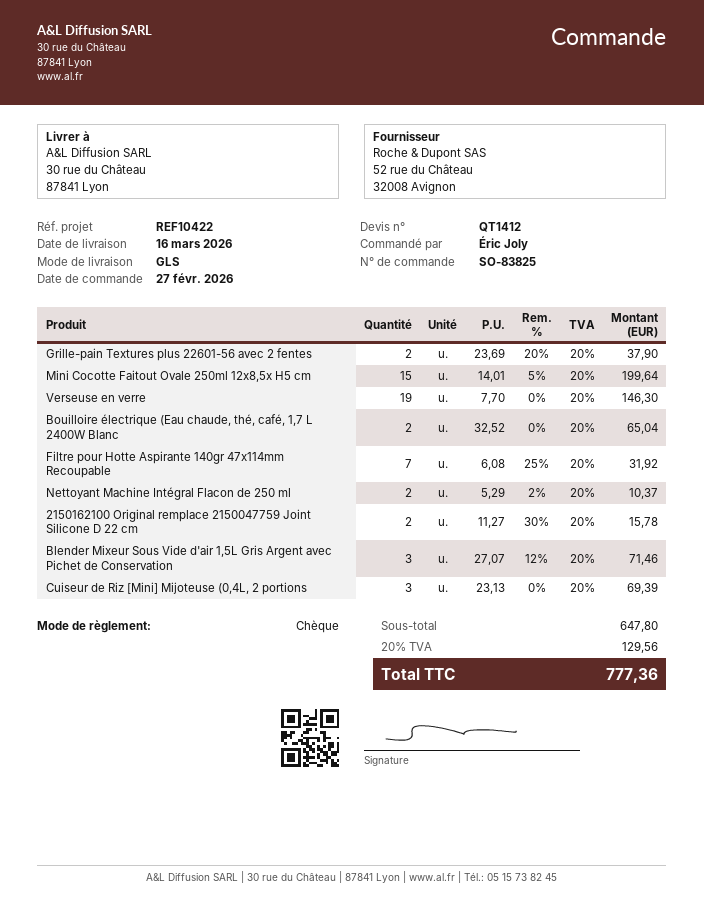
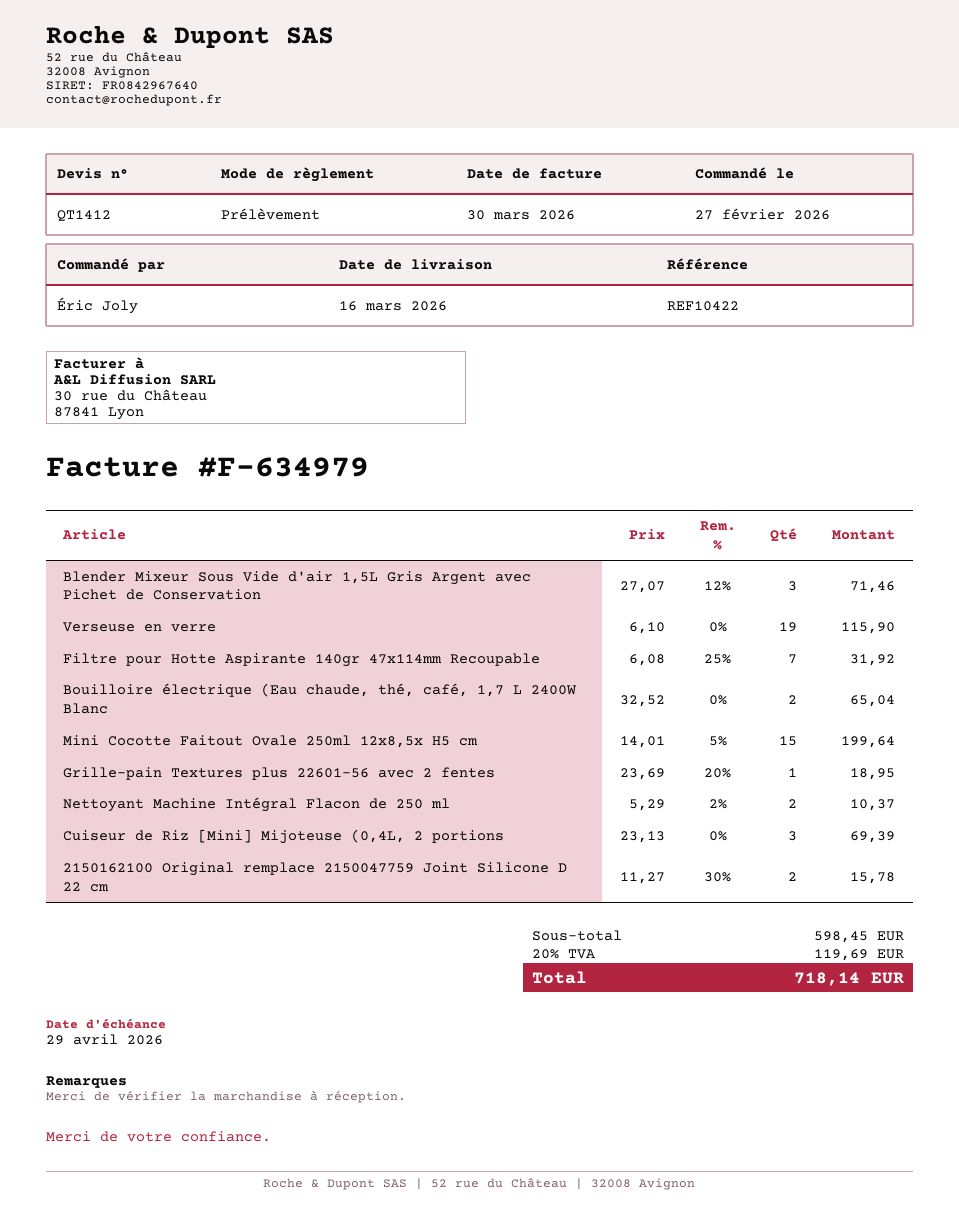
payment method: cheque -> direct debit
Grille-pain Textures plus 22601-56 avec 2 fentes: 2 x 23.69 - 20% = 37.90 -> 1 x 23.69 - 20% = 18.95
Verseuse en verre: 19 x 7.70 = 146.30 -> 19 x 6.10 = 115.90
subtotal: 647.80 -> 598.45
tax: 20% = 129.56 -> 20% = 119.69
total: 777.36 -> 718.14

